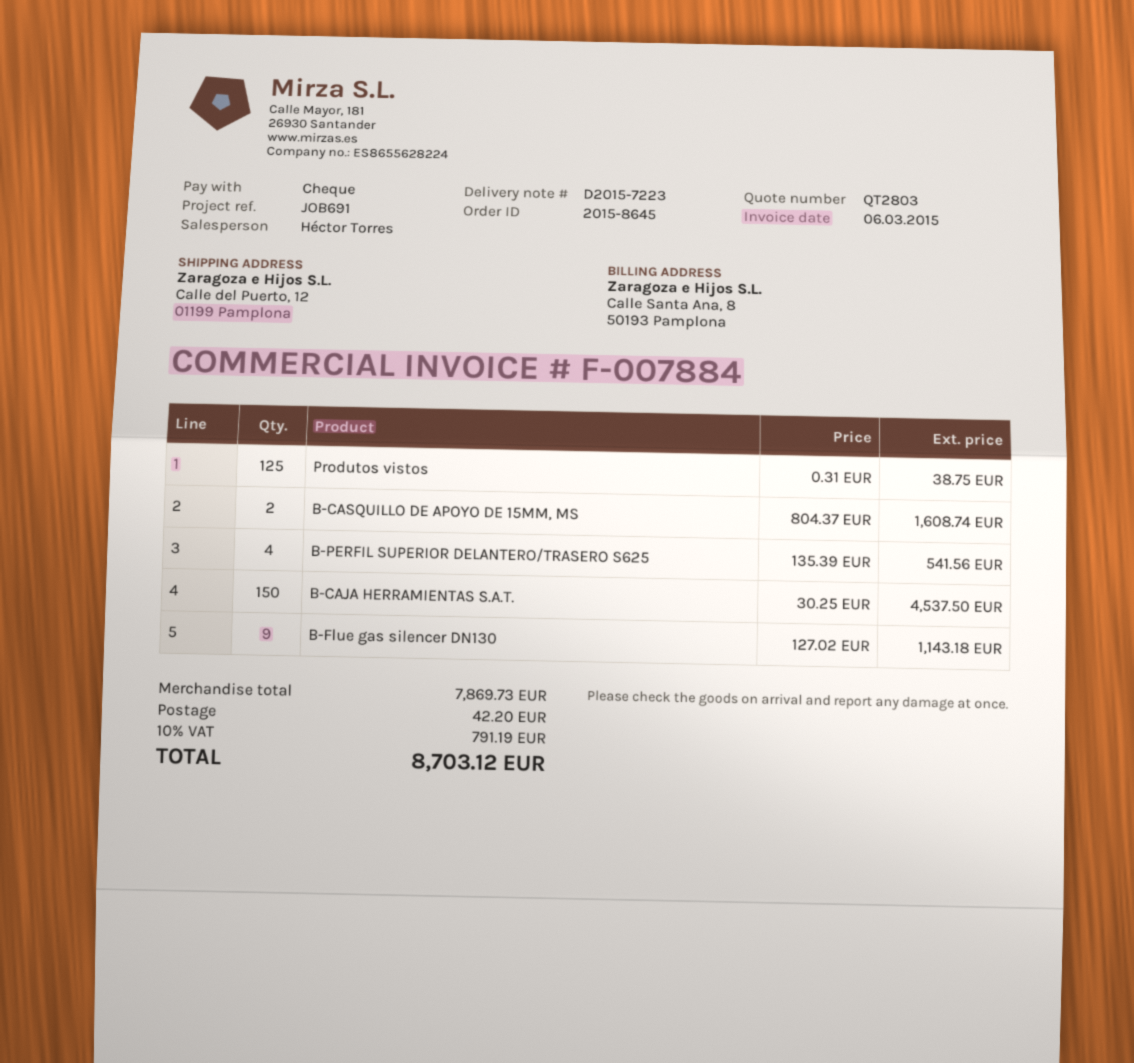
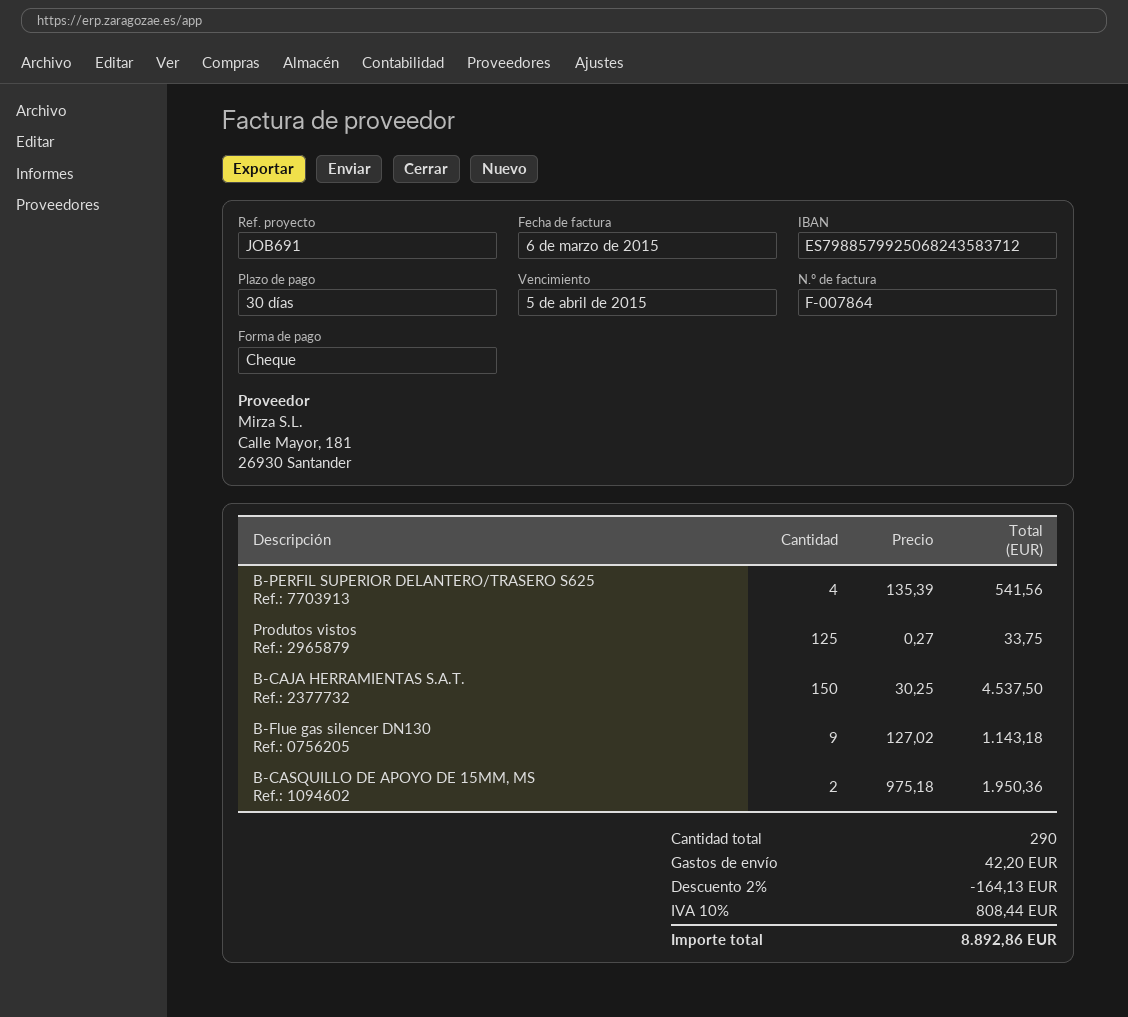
invoice number: F-007884 -> F-007864
Produtos vistos: 125 x 0.31 = 38.75 -> 125 x 0.27 = 33.75
B-CASQUILLO DE APOYO DE 15MM, MS: 2 x 804.37 = 1608.74 -> 2 x 975.18 = 1950.36
discount: none -> 2% = 164.13
tax: 10% = 791.19 -> 10% = 808.44
total: 8703.12 -> 8892.86

